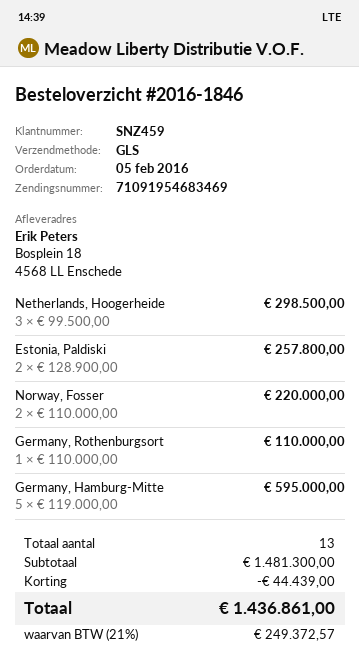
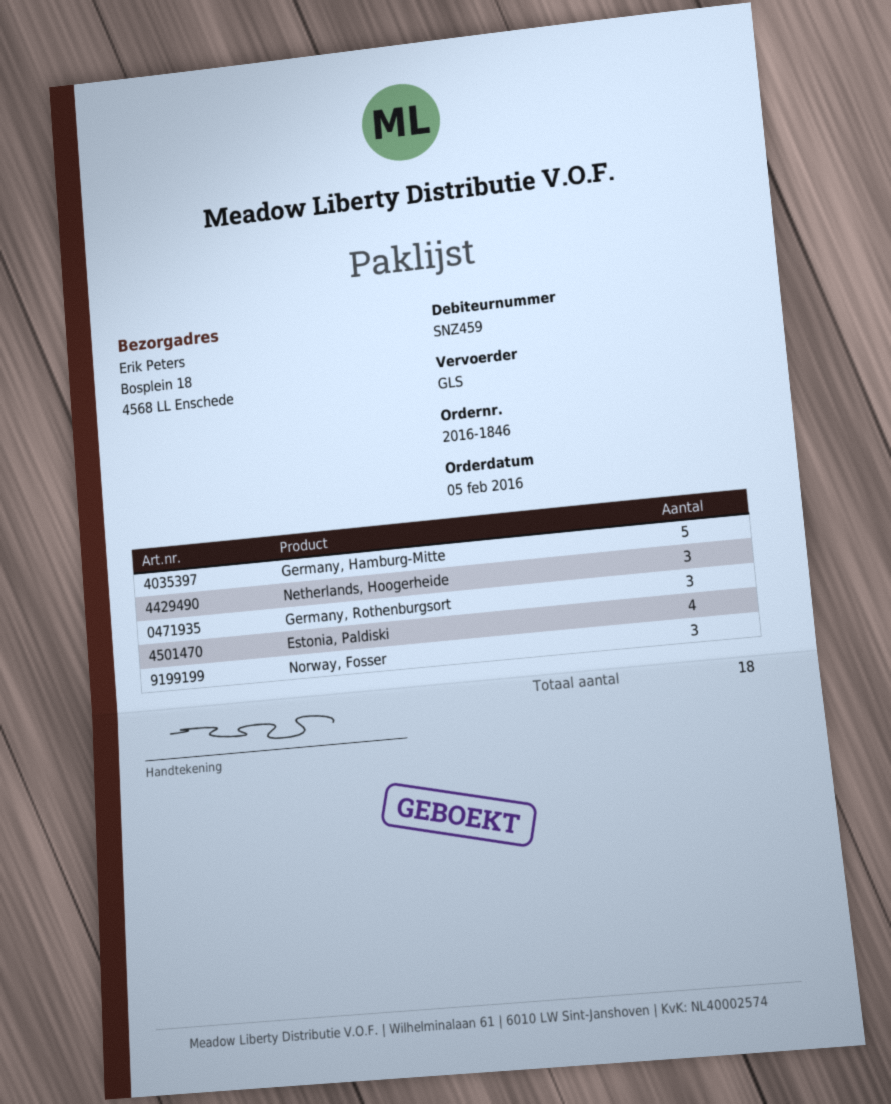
Estonia, Paldiski: 2 -> 4
Norway, Fosser: 2 -> 3
Germany, Rothenburgsort: 1 -> 3
total quantity: 13 -> 18

